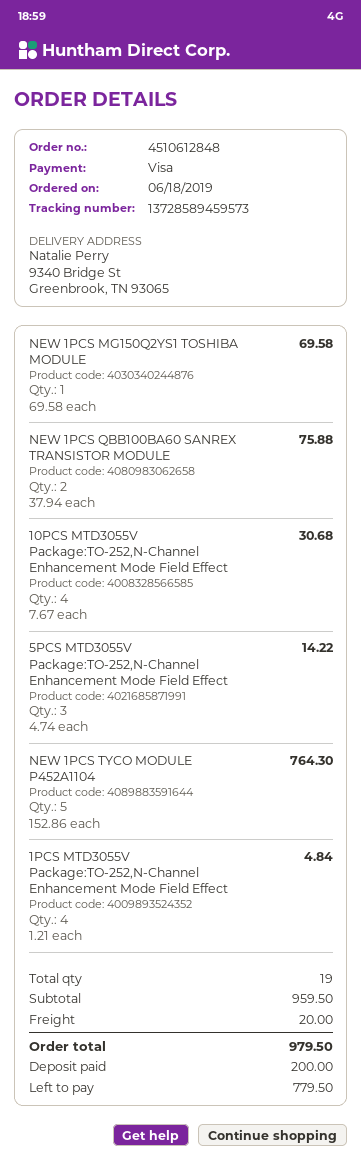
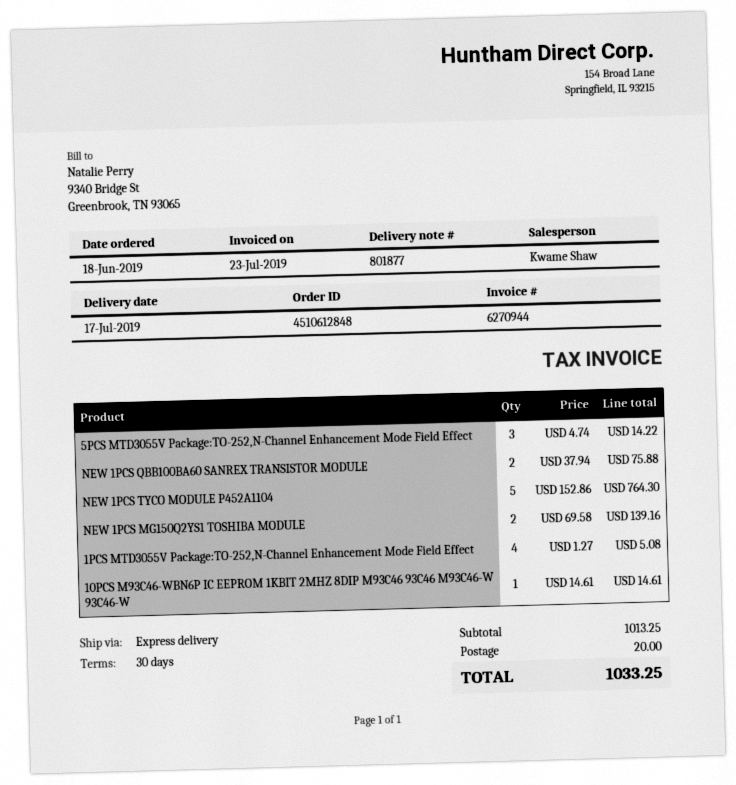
NEW 1PCS MG150Q2YS1 TOSHIBA MODULE: 1 x 69.58 = 69.58 -> 2 x 69.58 = 139.16
10PCS MTD3055V Package:TO-252,N-Channel Enhancement Mode Field Effect: 4 x 7.67 = 30.68 -> none
1PCS MTD3055V Package:TO-252,N-Channel Enhancement Mode Field Effect: 4 x 1.21 = 4.84 -> 4 x 1.27 = 5.08
10PCS M93C46-WBN6P IC EEPROM 1KBIT 2MHZ 8DIP M93C46 93C46 M93C46-W 93C46-W: none -> 1 x 14.61 = 14.61
subtotal: 959.50 -> 1013.25
total: 979.50 -> 1033.25

